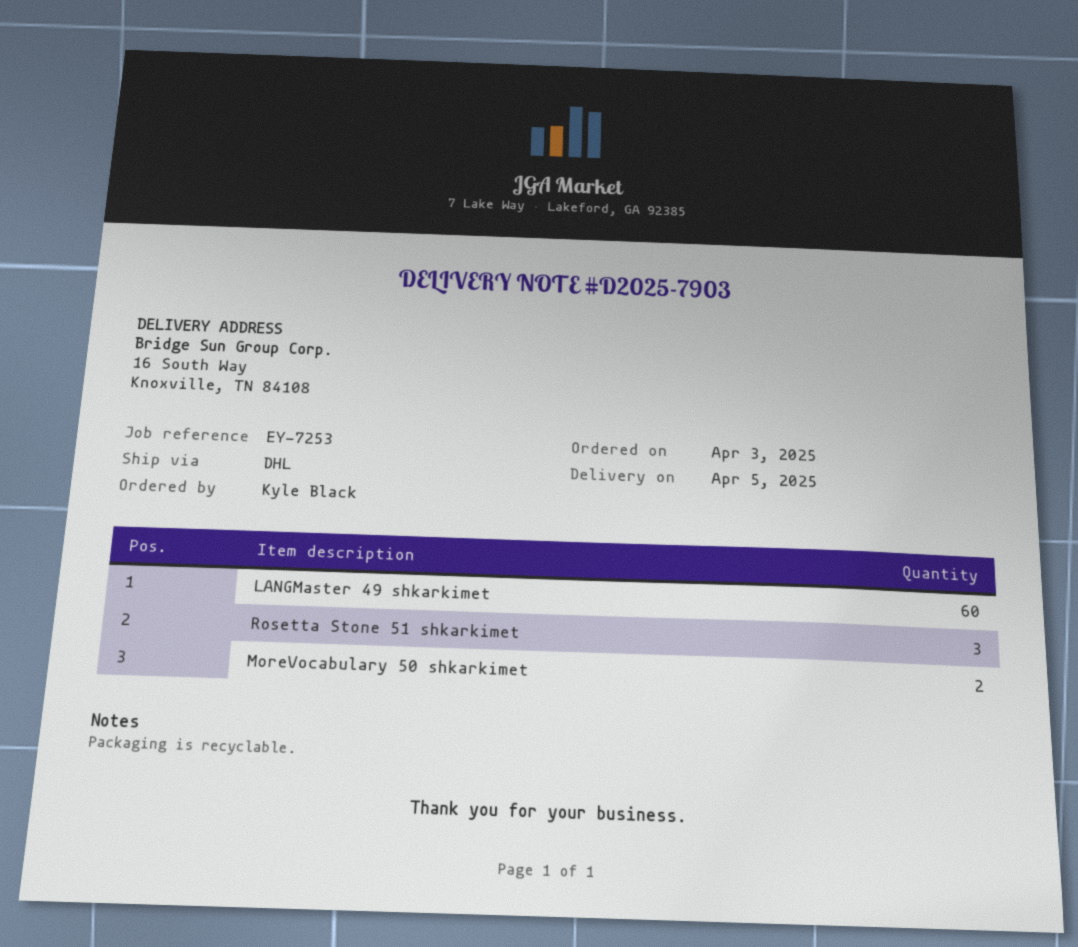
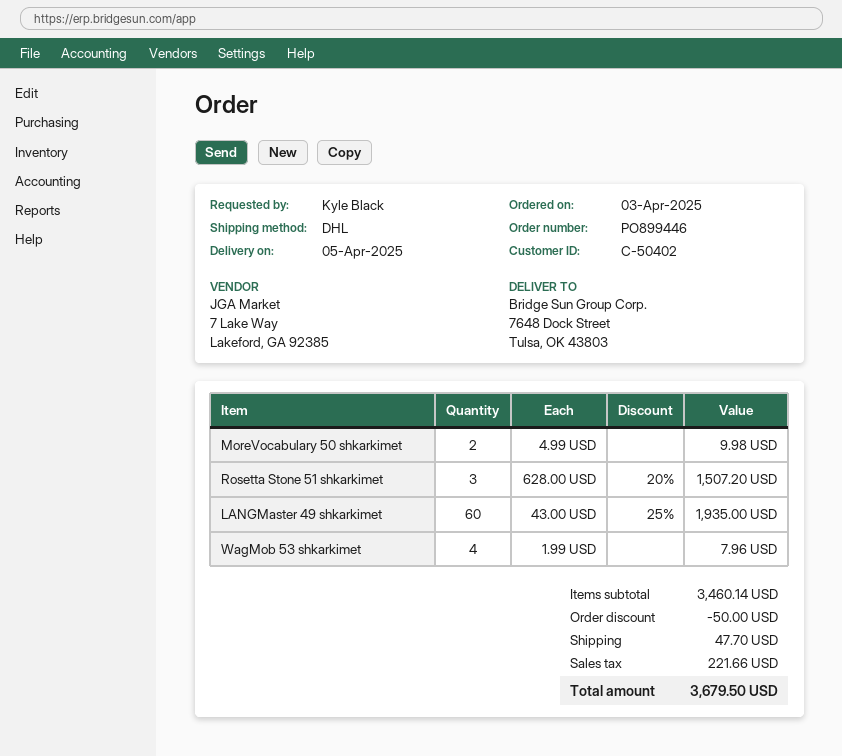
ship to: 16 South Way, Knoxville, TN 84108 -> 7648 Dock Street, Tulsa, OK 43803
WagMob 53 shkarkimet: none -> 4

